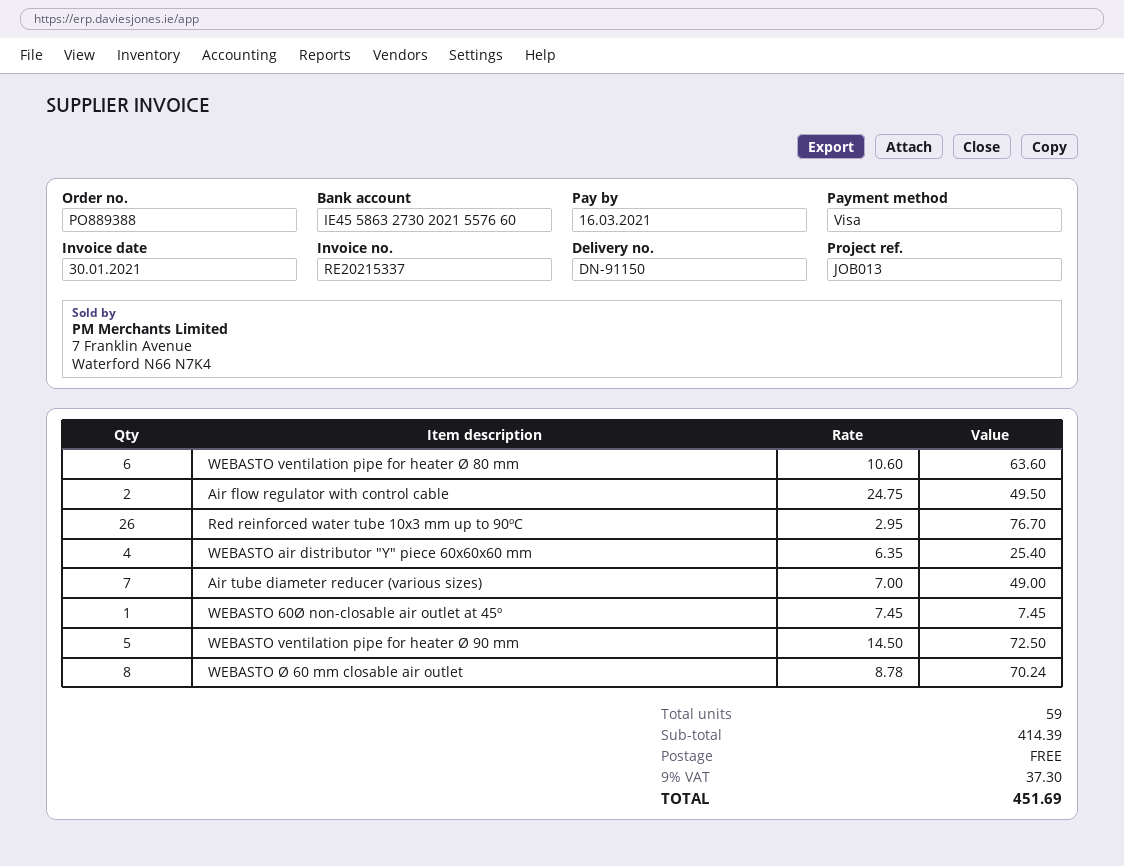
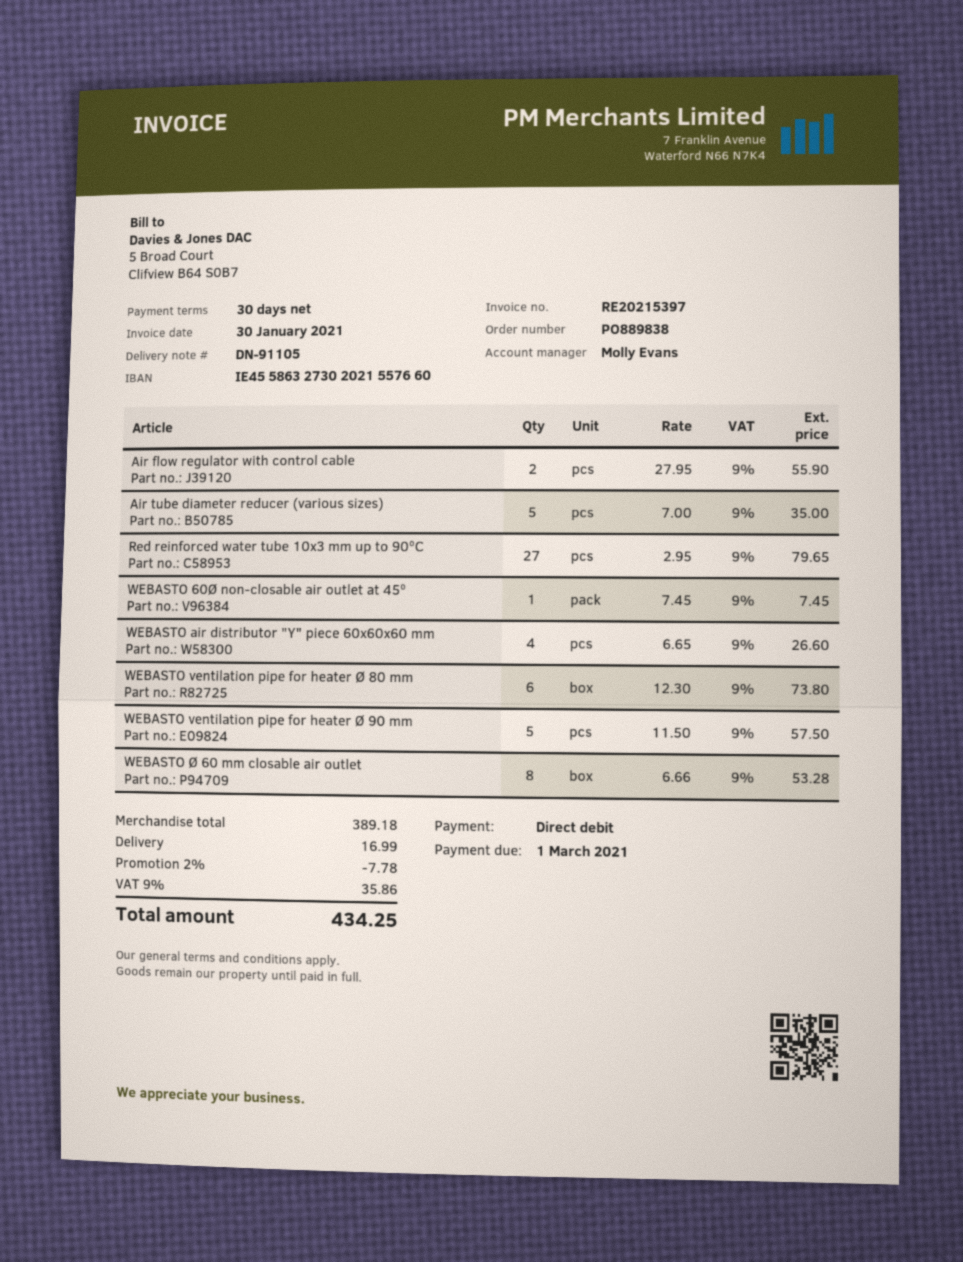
order number: PO889388 -> PO889838
delivery note number: DN-91150 -> DN-91105
invoice number: RE20215337 -> RE20215397
due date: 2021-03-16 -> 2021-03-01
payment method: Visa -> direct debit
WEBASTO ventilation pipe for heater Ø 80 mm: 6 x 10.60 = 63.60 -> 6 x 12.30 = 73.80
Air flow regulator with control cable: 2 x 24.75 = 49.50 -> 2 x 27.95 = 55.90
Red reinforced water tube 10x3 mm up to 90ºC: 26 x 2.95 = 76.70 -> 27 x 2.95 = 79.65
WEBASTO air distributor "Y" piece 60x60x60 mm: 4 x 6.35 = 25.40 -> 4 x 6.65 = 26.60
Air tube diameter reducer (various sizes): 7 x 7.00 = 49.00 -> 5 x 7.00 = 35.00
WEBASTO ventilation pipe for heater Ø 90 mm: 5 x 14.50 = 72.50 -> 5 x 11.50 = 57.50
WEBASTO Ø 60 mm closable air outlet: 8 x 8.78 = 70.24 -> 8 x 6.66 = 53.28
subtotal: 414.39 -> 389.18
discount: none -> 2% = 7.78
shipping: 0.00 -> 16.99
tax: 9% = 37.30 -> 9% = 35.86
total: 451.69 -> 434.25

